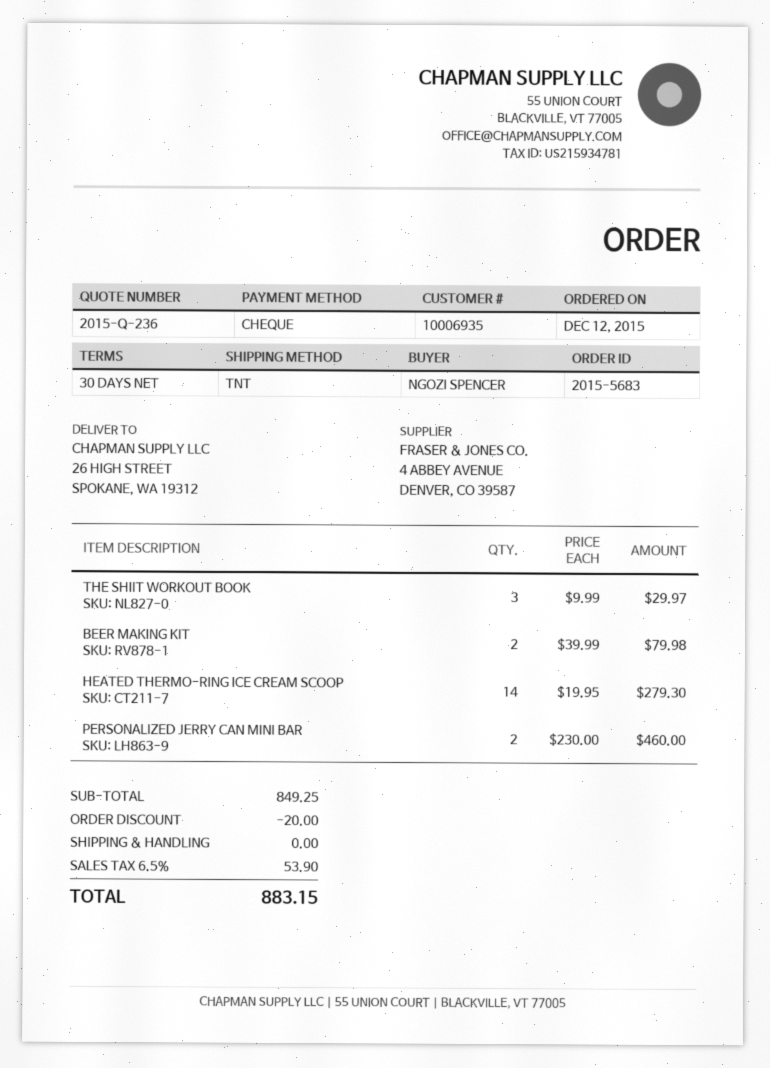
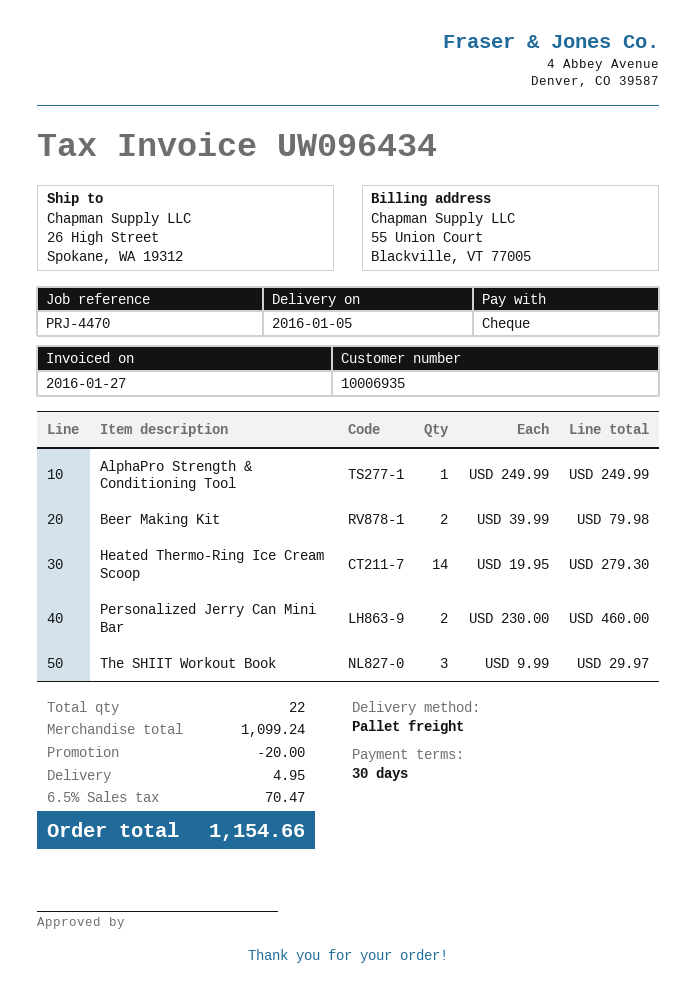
shipping method: TNT -> pallet freight
AlphaPro Strength & Conditioning Tool: none -> 1 x 249.99 = 249.99
subtotal: 849.25 -> 1099.24
shipping: 0.00 -> 4.95
tax: 6.5% = 53.90 -> 6.5% = 70.47
total: 883.15 -> 1154.66

